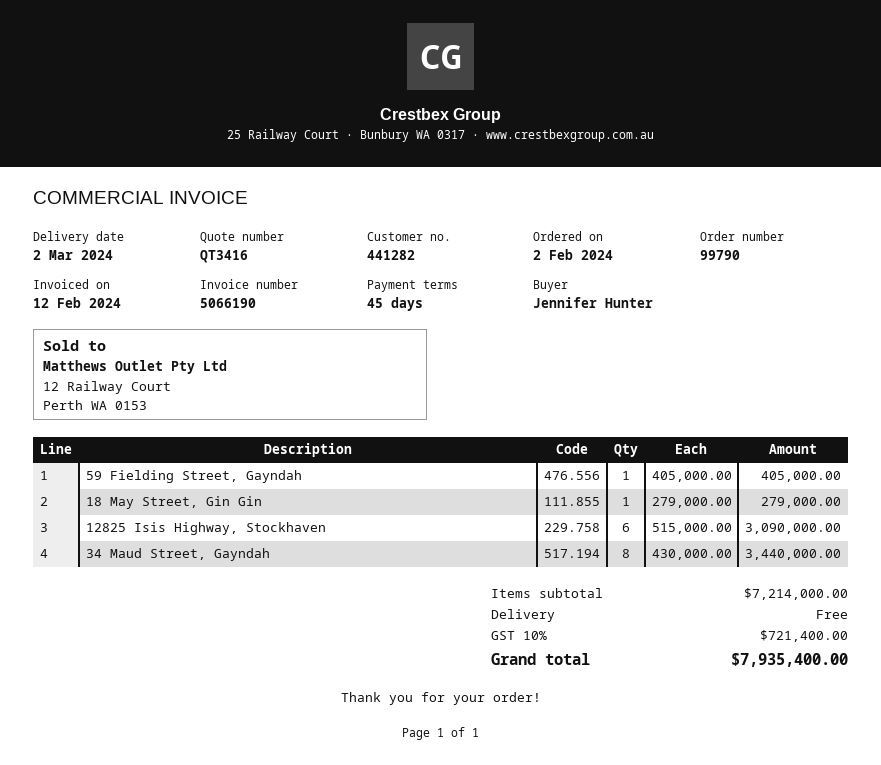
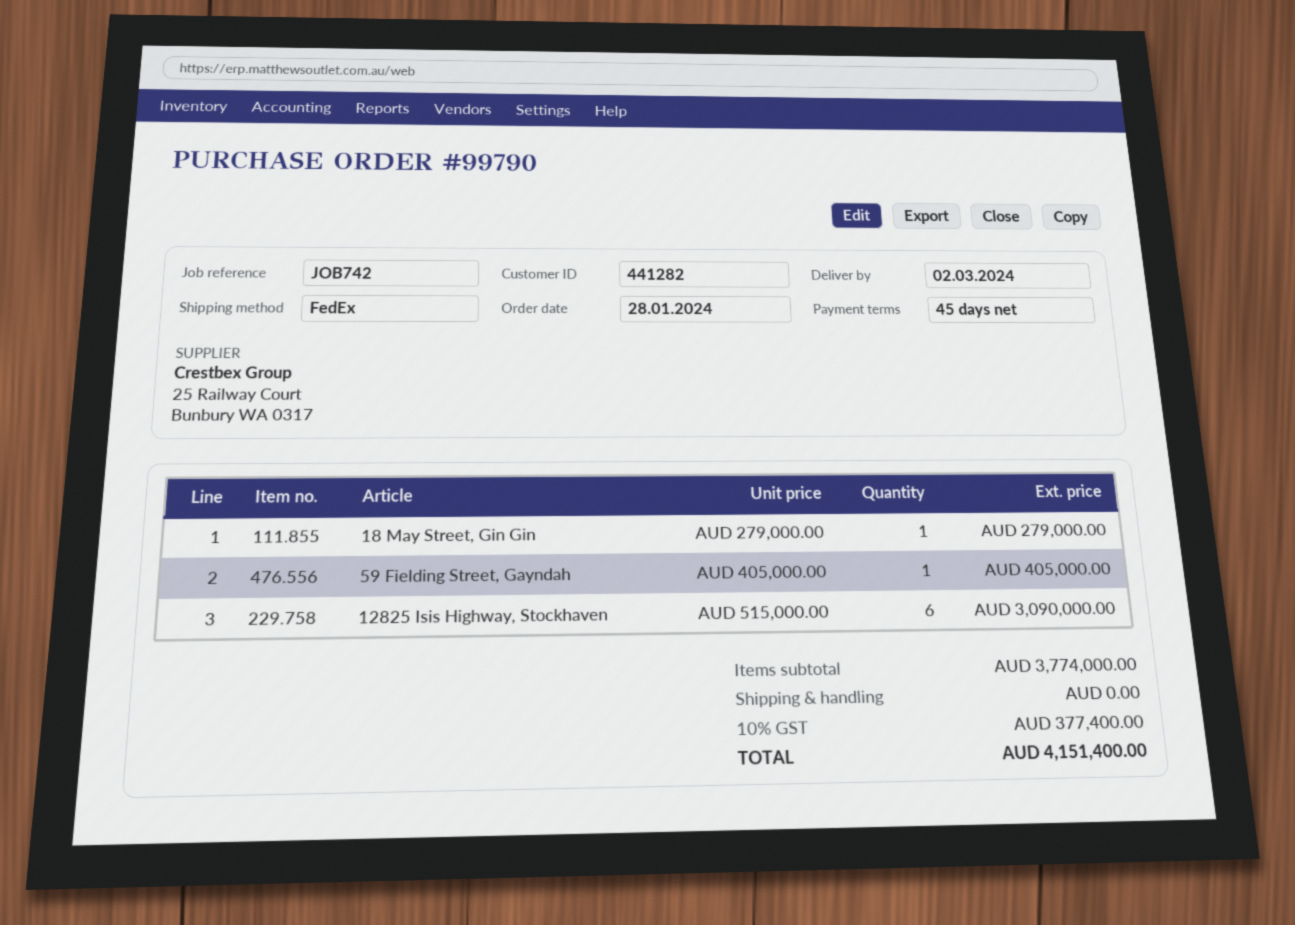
order date: 2024-02-02 -> 2024-01-28
34 Maud Street, Gayndah: 8 x 430000.00 = 3440000.00 -> none
subtotal: 7214000.00 -> 3774000.00
tax: 10% = 721400.00 -> 10% = 377400.00
total: 7935400.00 -> 4151400.00

